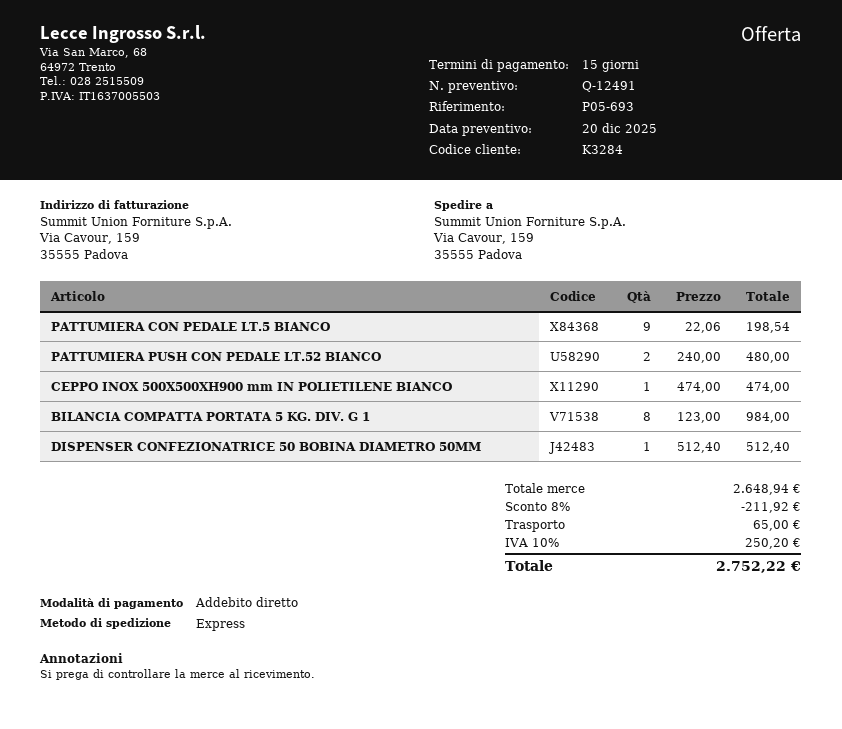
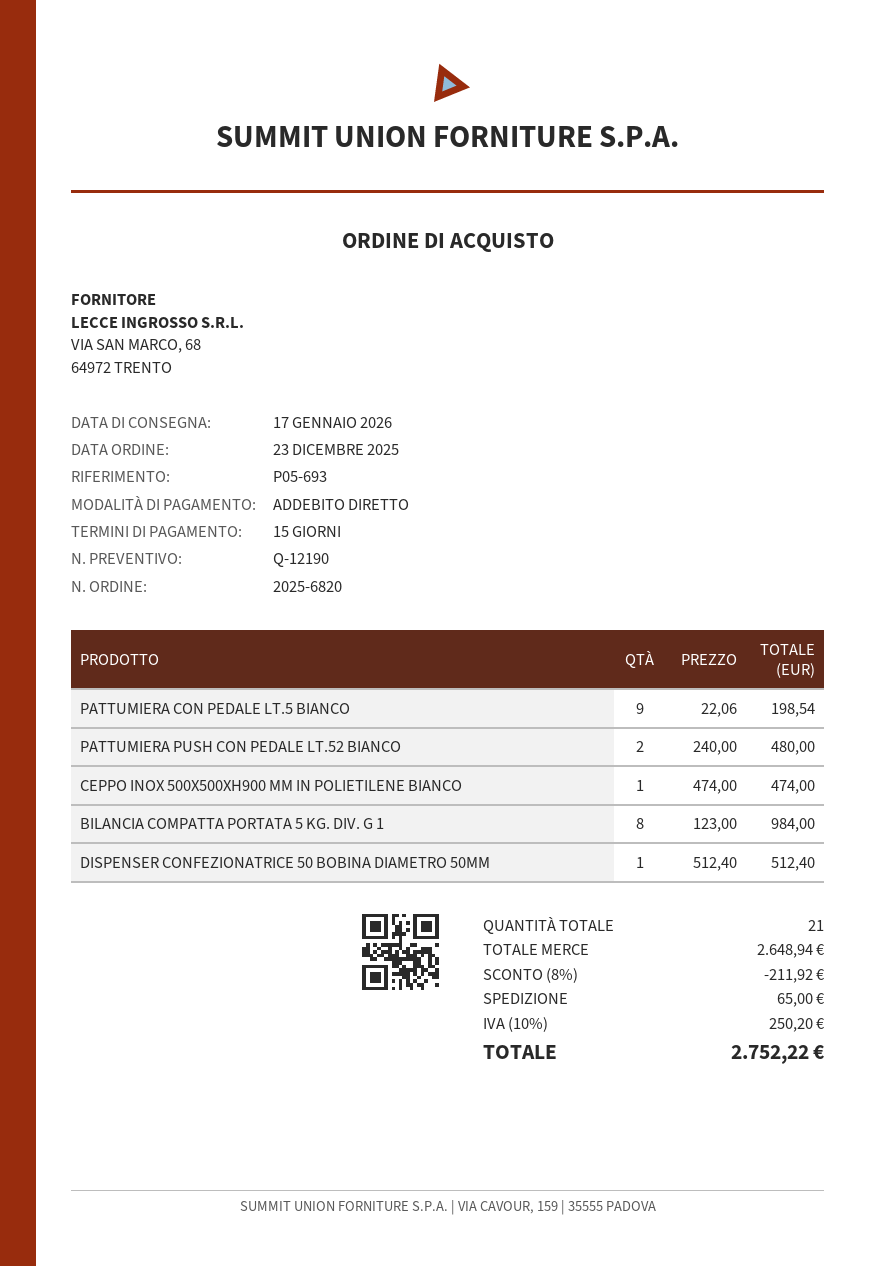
quote number: Q-12491 -> Q-12190

